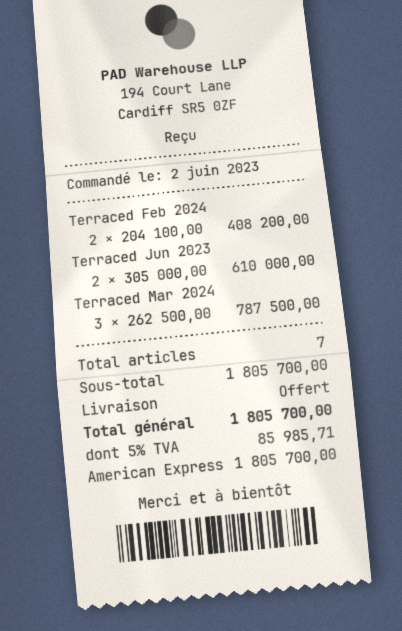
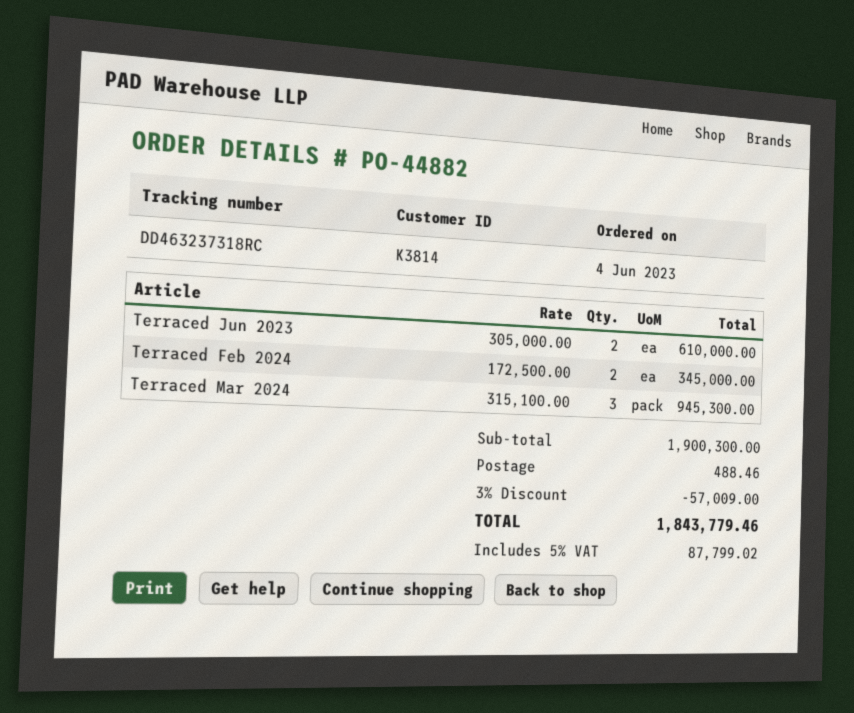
order date: 2023-06-02 -> 2023-06-04
Terraced Feb 2024: 2 x 204100.00 = 408200.00 -> 2 x 172500.00 = 345000.00
Terraced Mar 2024: 3 x 262500.00 = 787500.00 -> 3 x 315100.00 = 945300.00
subtotal: 1805700.00 -> 1900300.00
discount: none -> 3% = 57009.00
shipping: 0.00 -> 488.46
tax: 5% = 85985.71 -> 5% = 87799.02
total: 1805700.00 -> 1843779.46

